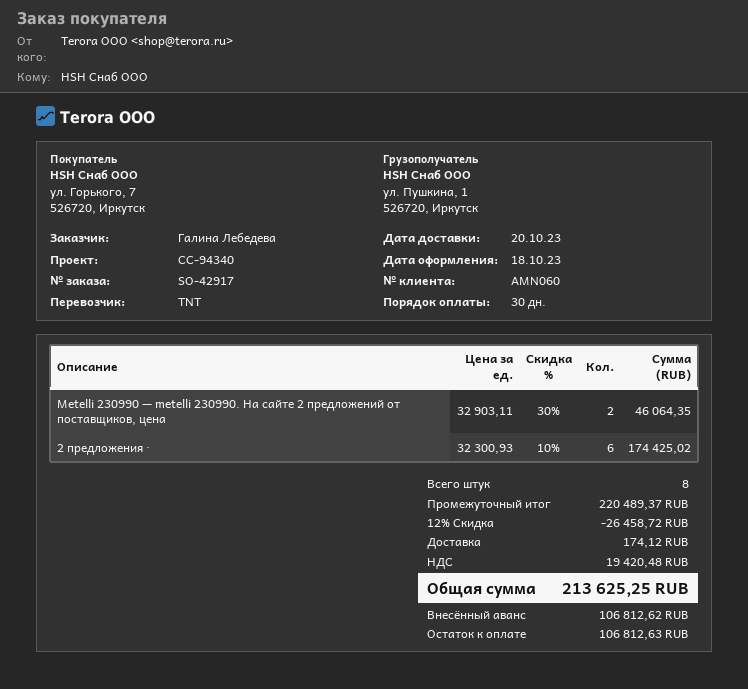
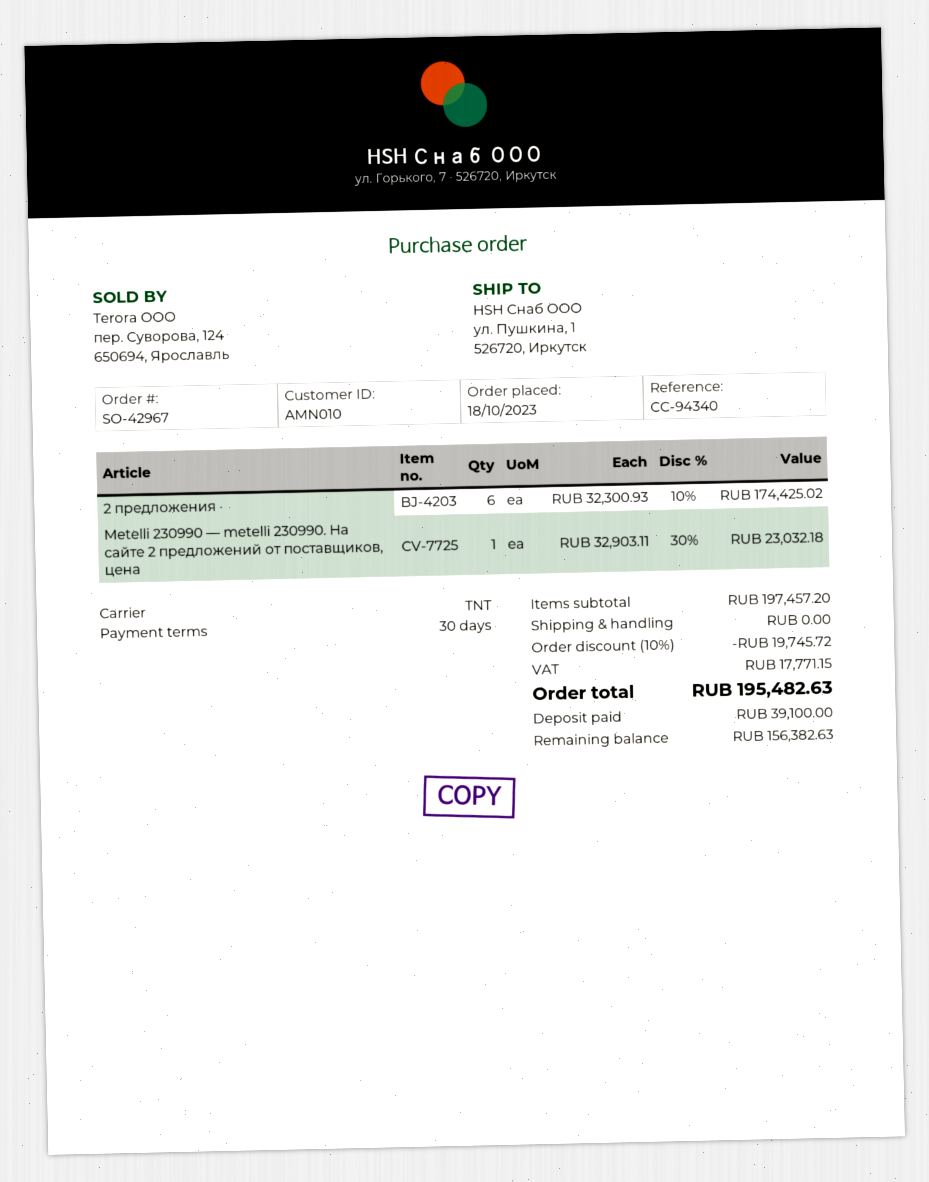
order number: SO-42917 -> SO-42967
customer number: AMN060 -> AMN010
Metelli 230990 — metelli 230990. На сайте 2 предложений от поставщиков, цена: 2 x 32903.11 - 30% = 46064.35 -> 1 x 32903.11 - 30% = 23032.18
subtotal: 220489.37 -> 197457.20
discount: 12% = 26458.72 -> 10% = 19745.72
shipping: 174.12 -> 0.00
tax: 19420.48 -> 17771.15
total: 213625.25 -> 195482.63
deposit: 106812.62 -> 39100.00
balance: 106812.63 -> 156382.63

